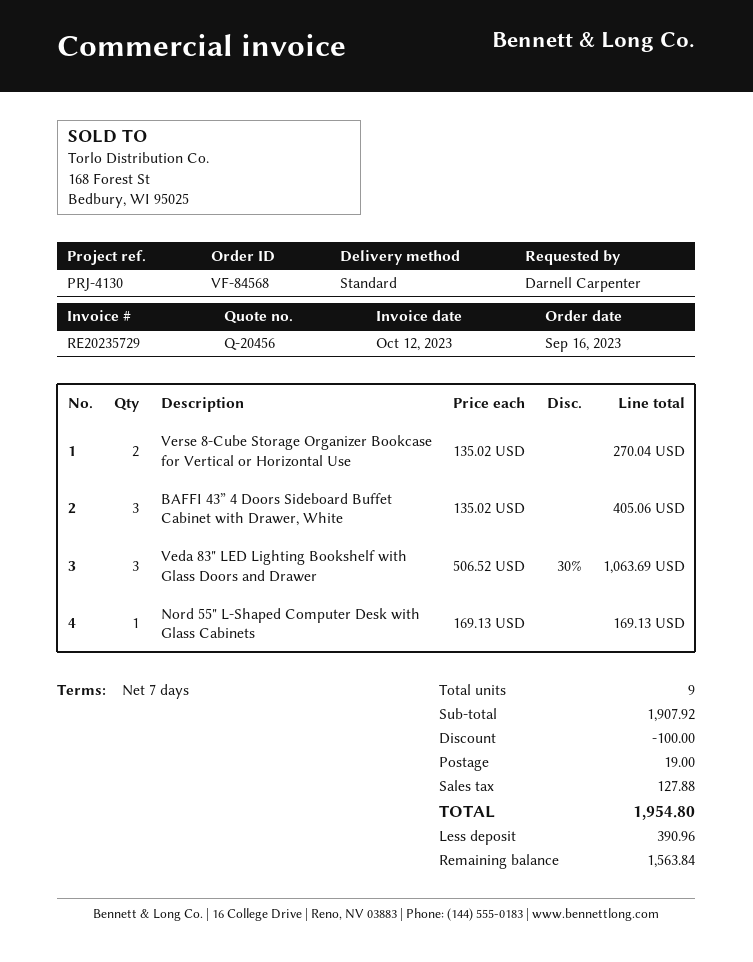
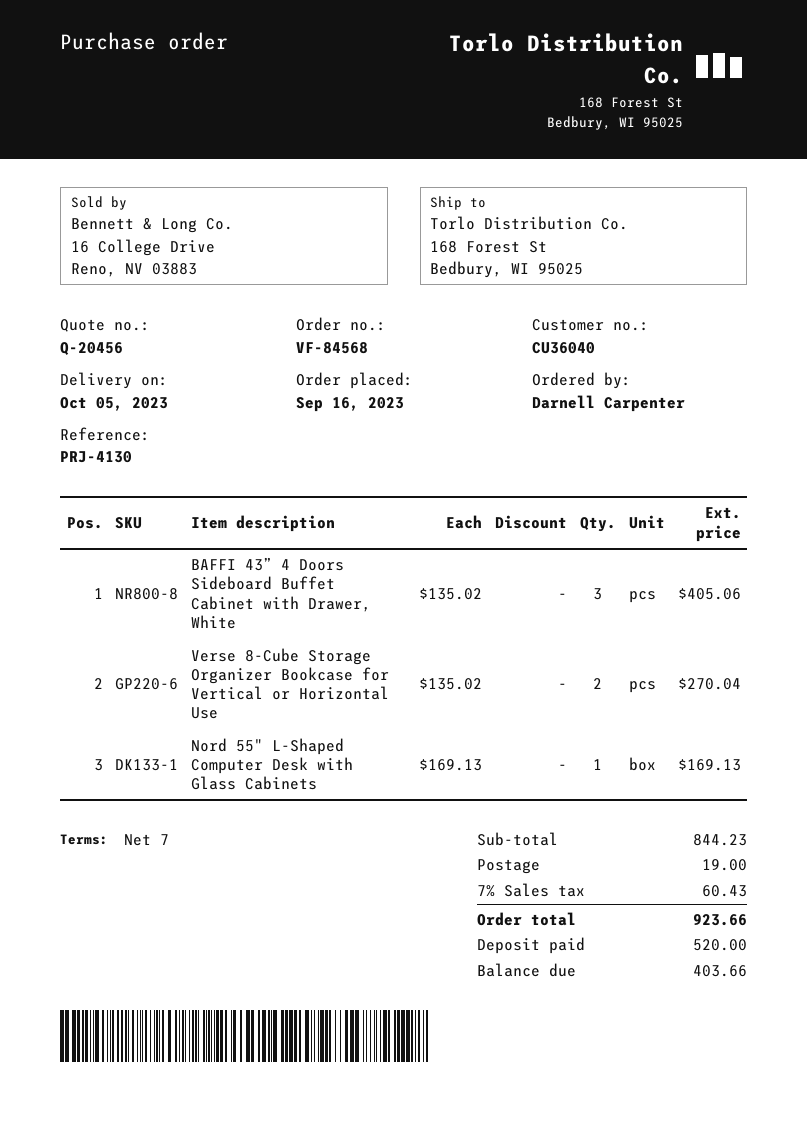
Veda 83" LED Lighting Bookshelf with Glass Doors and Drawer: 3 x 506.52 - 30% = 1063.69 -> none
subtotal: 1907.92 -> 844.23
discount: 100.00 -> none
tax: 127.88 -> 60.43
total: 1954.80 -> 923.66
deposit: 390.96 -> 520.00
balance: 1563.84 -> 403.66

